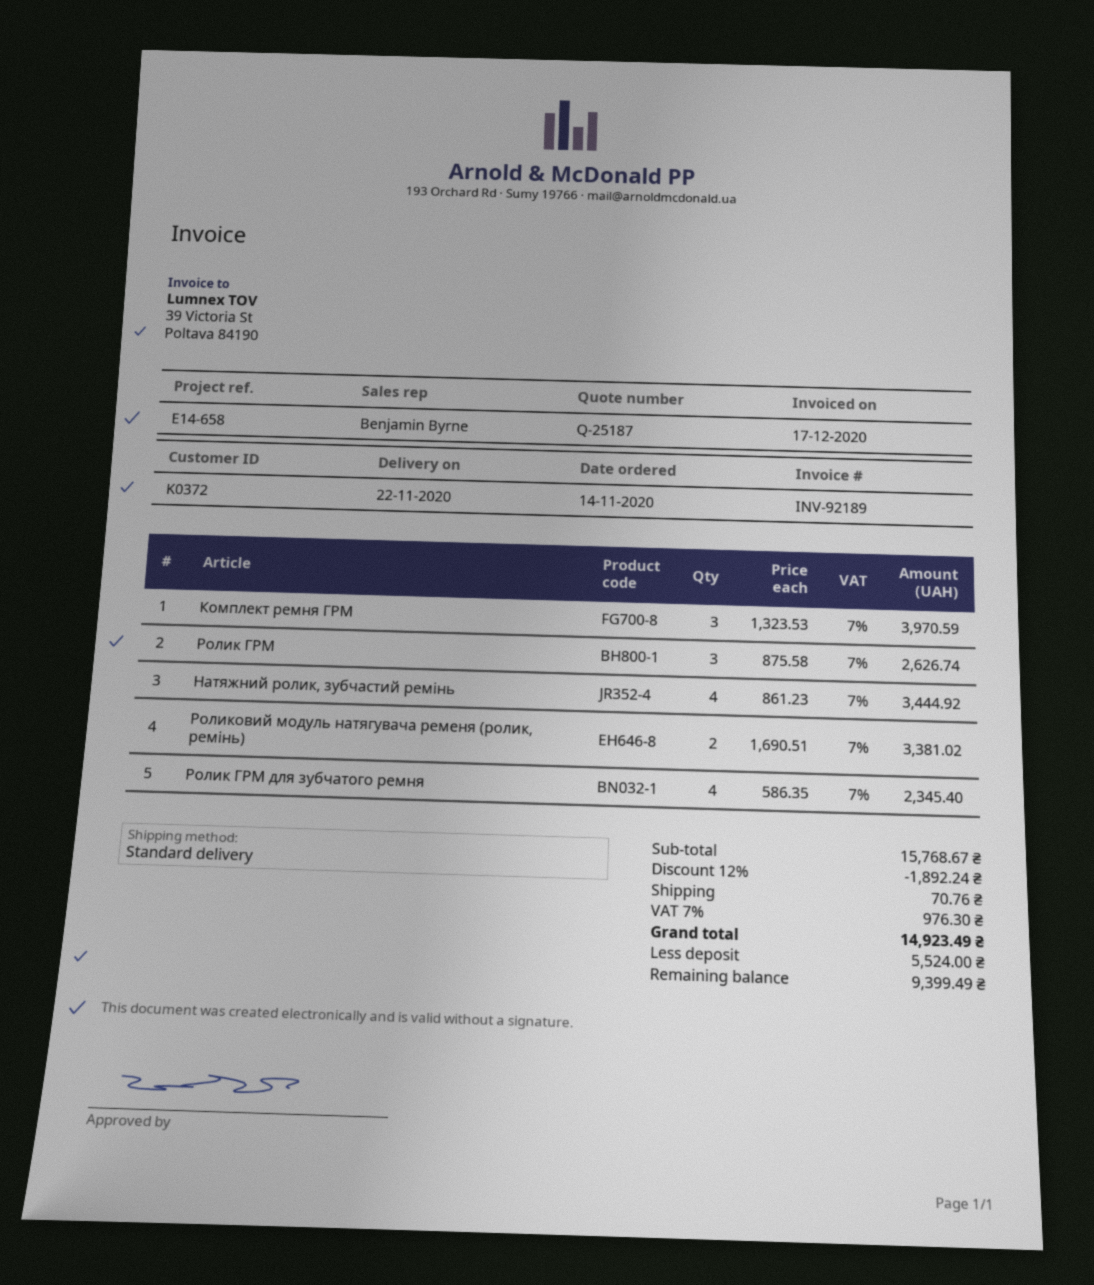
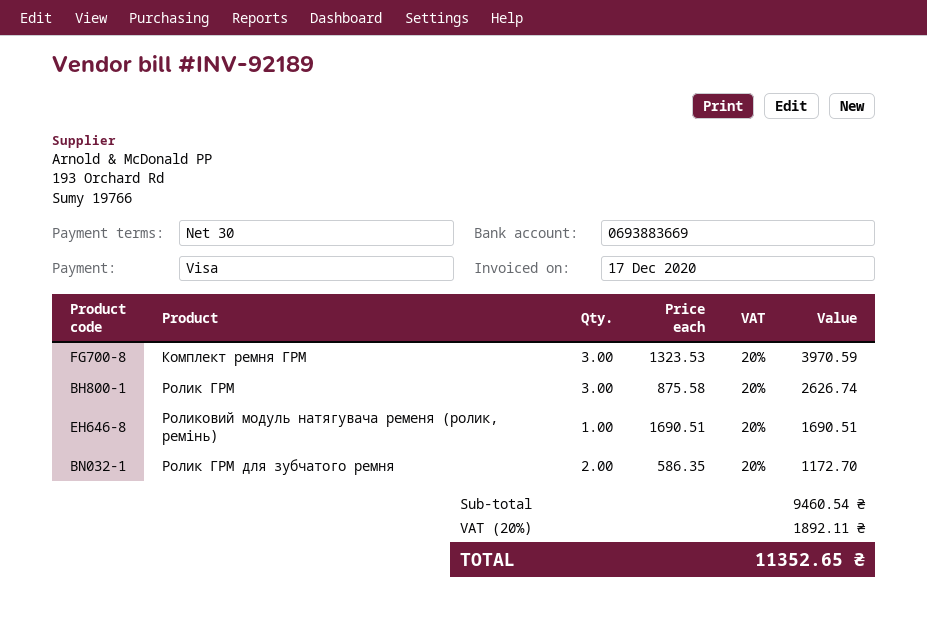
Натяжний ролик, зубчастий ремінь: 4 x 861.23 = 3444.92 -> none
Роликовий модуль натягувача ременя (ролик, ремінь): 2 x 1690.51 = 3381.02 -> 1 x 1690.51 = 1690.51
Ролик ГРМ для зубчатого ремня: 4 x 586.35 = 2345.40 -> 2 x 586.35 = 1172.70
subtotal: 15768.67 -> 9460.54
discount: 12% = 1892.24 -> none
shipping: 70.76 -> none
tax: 7% = 976.30 -> 20% = 1892.11
total: 14923.49 -> 11352.65

